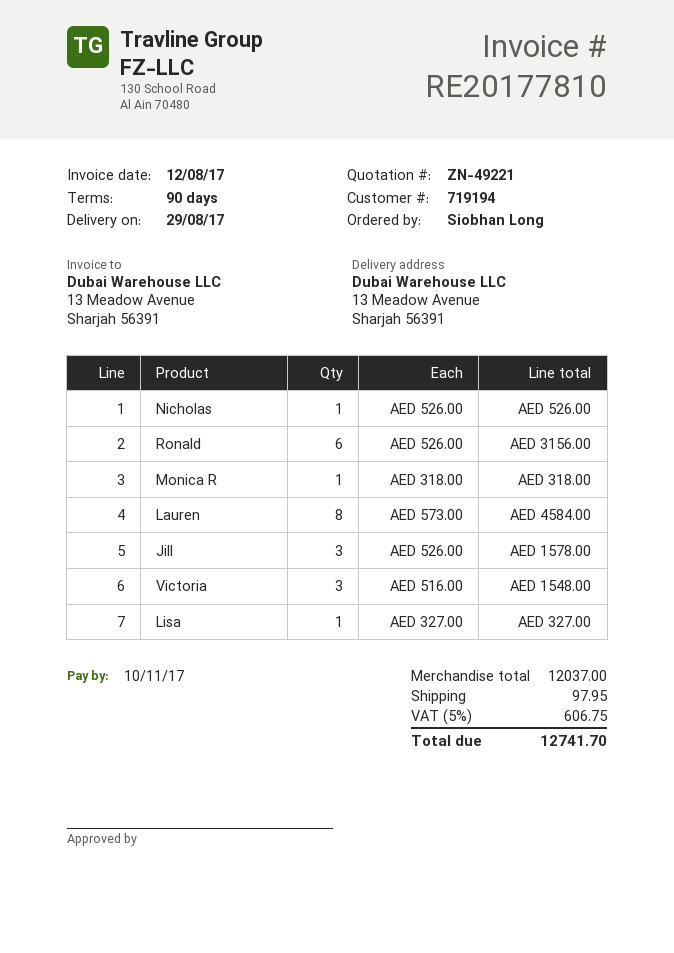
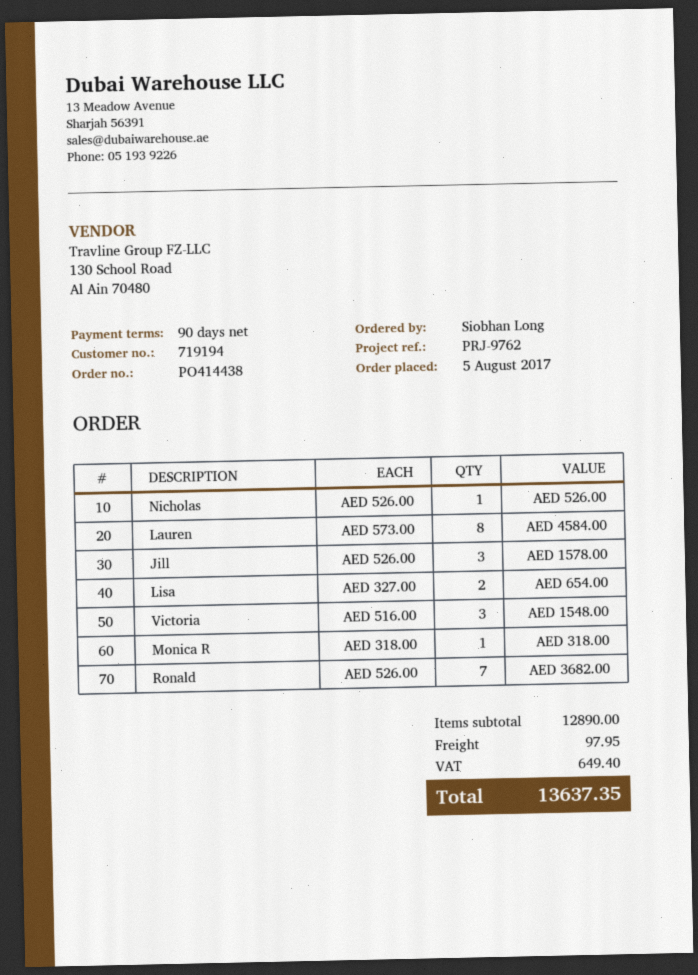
Ronald: 6 x 526.00 = 3156.00 -> 7 x 526.00 = 3682.00
Lisa: 1 x 327.00 = 327.00 -> 2 x 327.00 = 654.00
subtotal: 12037.00 -> 12890.00
tax: 606.75 -> 649.40
total: 12741.70 -> 13637.35

